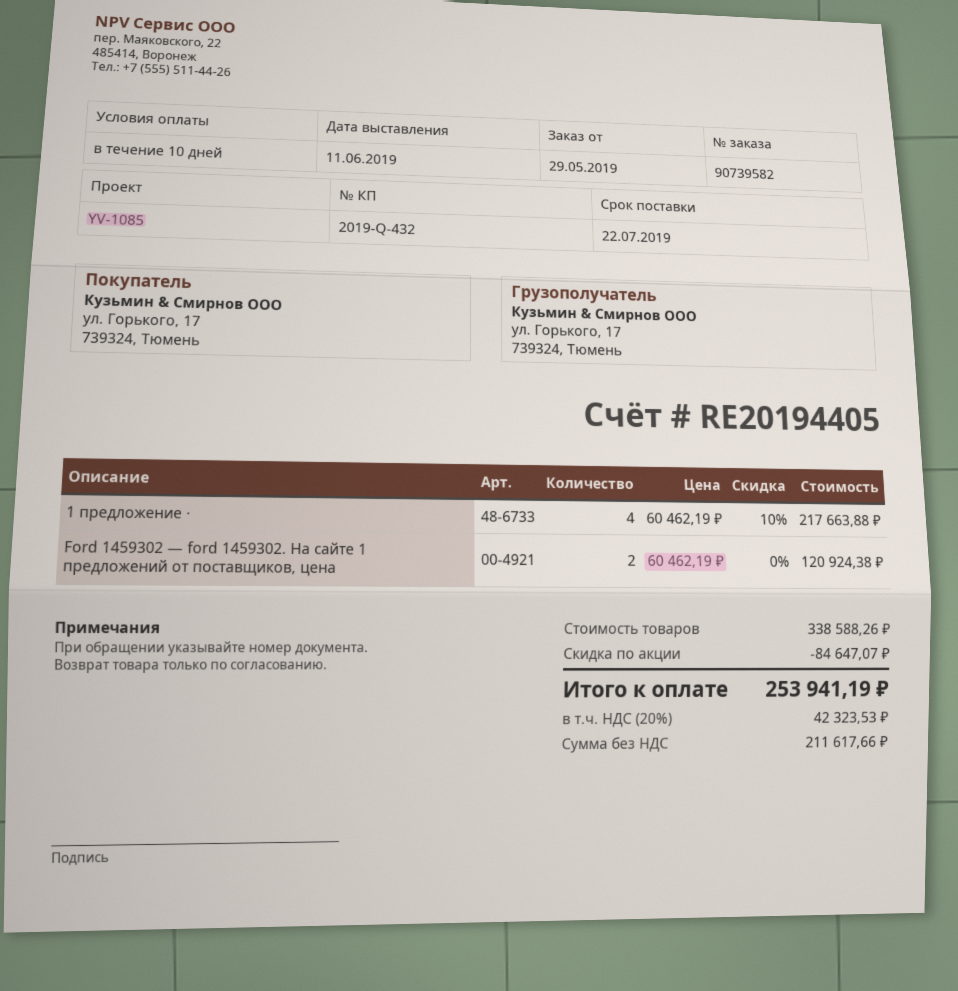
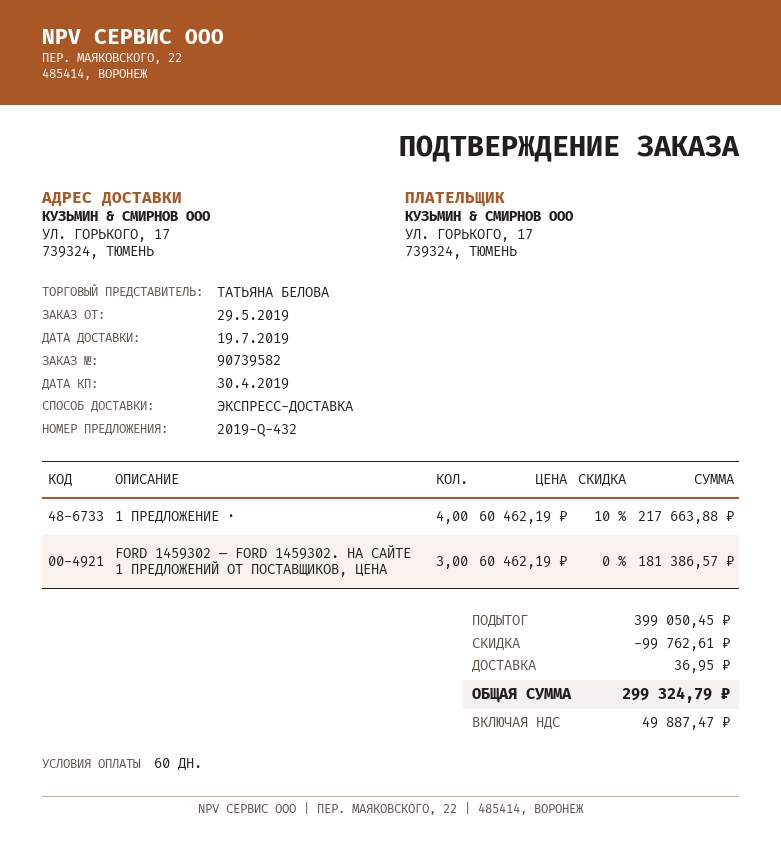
delivery date: 2019-07-22 -> 2019-07-19
payment terms: 10 days -> 60 days
Ford 1459302 — ford 1459302. На сайте 1 предложений от поставщиков, цена: 2 x 60462.19 = 120924.38 -> 3 x 60462.19 = 181386.57
subtotal: 338588.26 -> 399050.45
discount: 84647.07 -> 99762.61
shipping: none -> 36.95
tax: 42323.53 -> 49887.47
total: 253941.19 -> 299324.79

